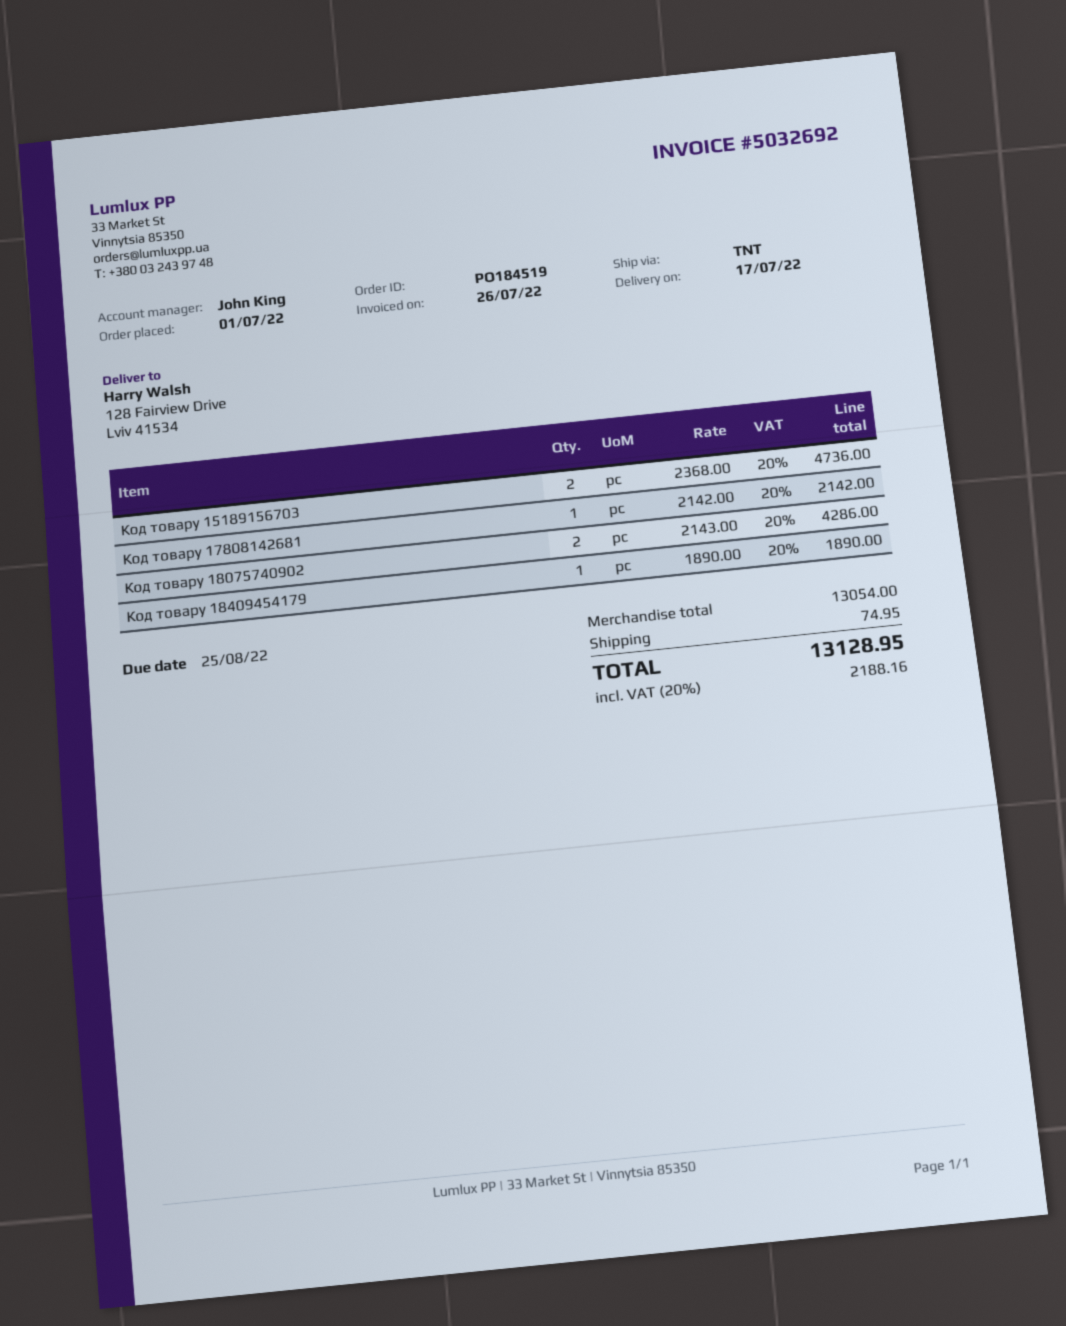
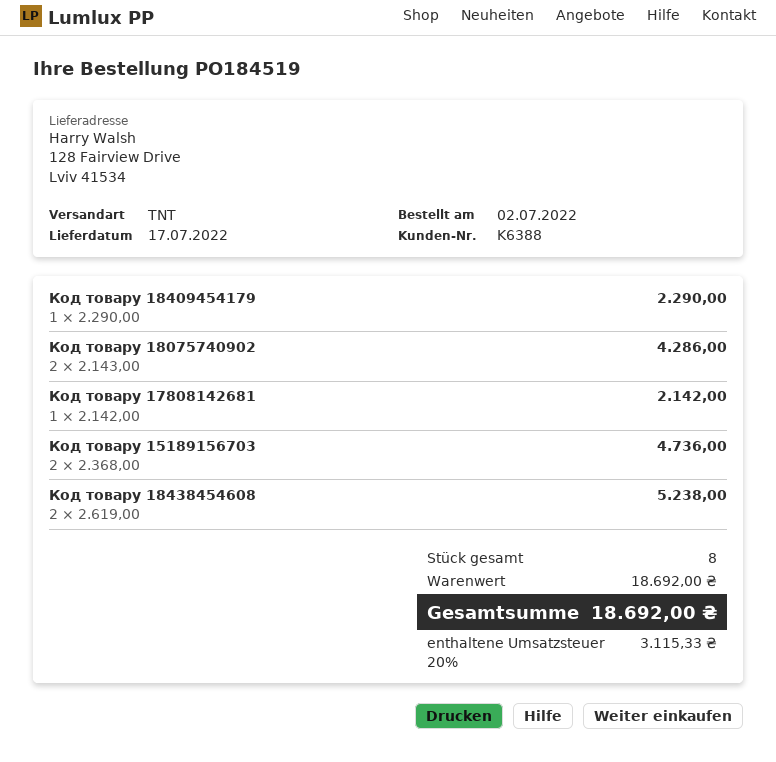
order date: 2022-07-01 -> 2022-07-02
Код товару 18409454179: 1 x 1890.00 = 1890.00 -> 1 x 2290.00 = 2290.00
Код товару 18438454608: none -> 2 x 2619.00 = 5238.00
subtotal: 13054.00 -> 18692.00
shipping: 74.95 -> none
tax: 20% = 2188.16 -> 20% = 3115.33
total: 13128.95 -> 18692.00

